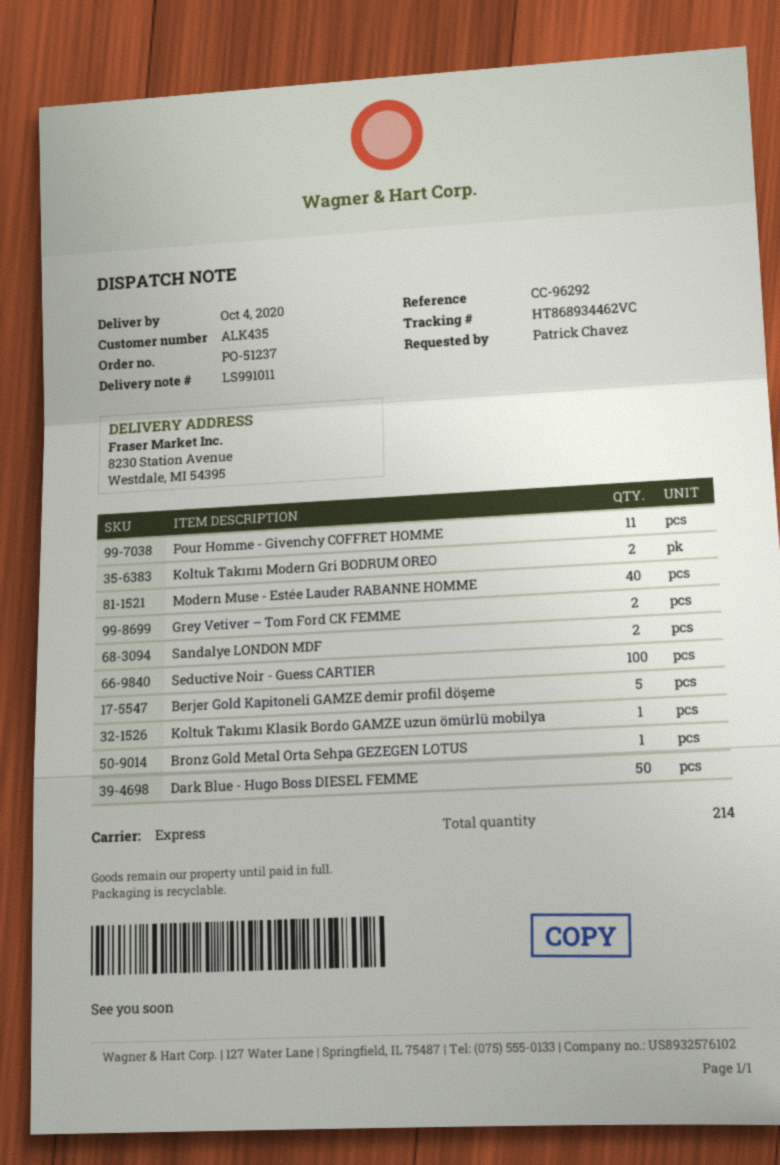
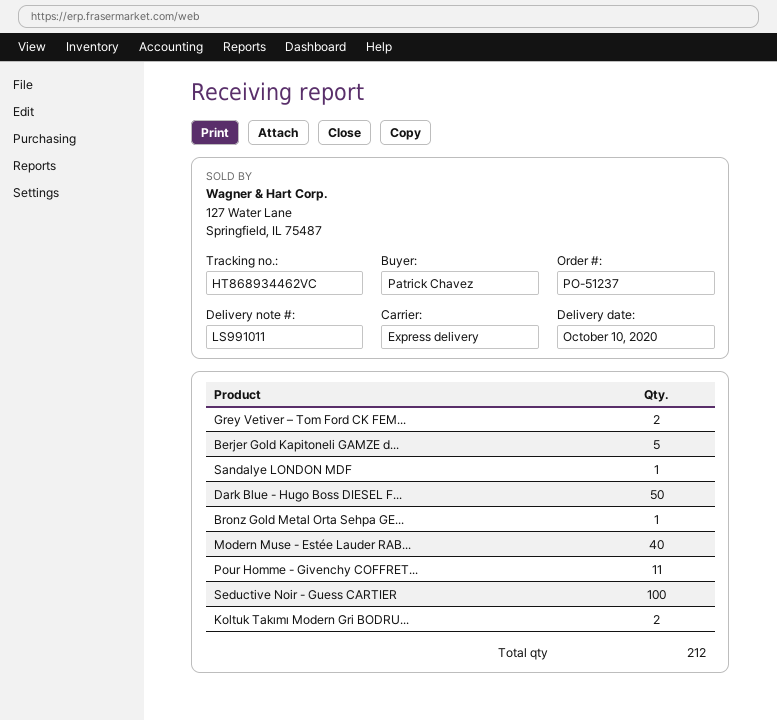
delivery date: 2020-10-04 -> 2020-10-10
Sandalye LONDON MDF: 2 -> 1
Koltuk Takımı Klasik Bordo GAMZE uzun ömürlü mobilya: 1 -> none
total quantity: 214 -> 212

